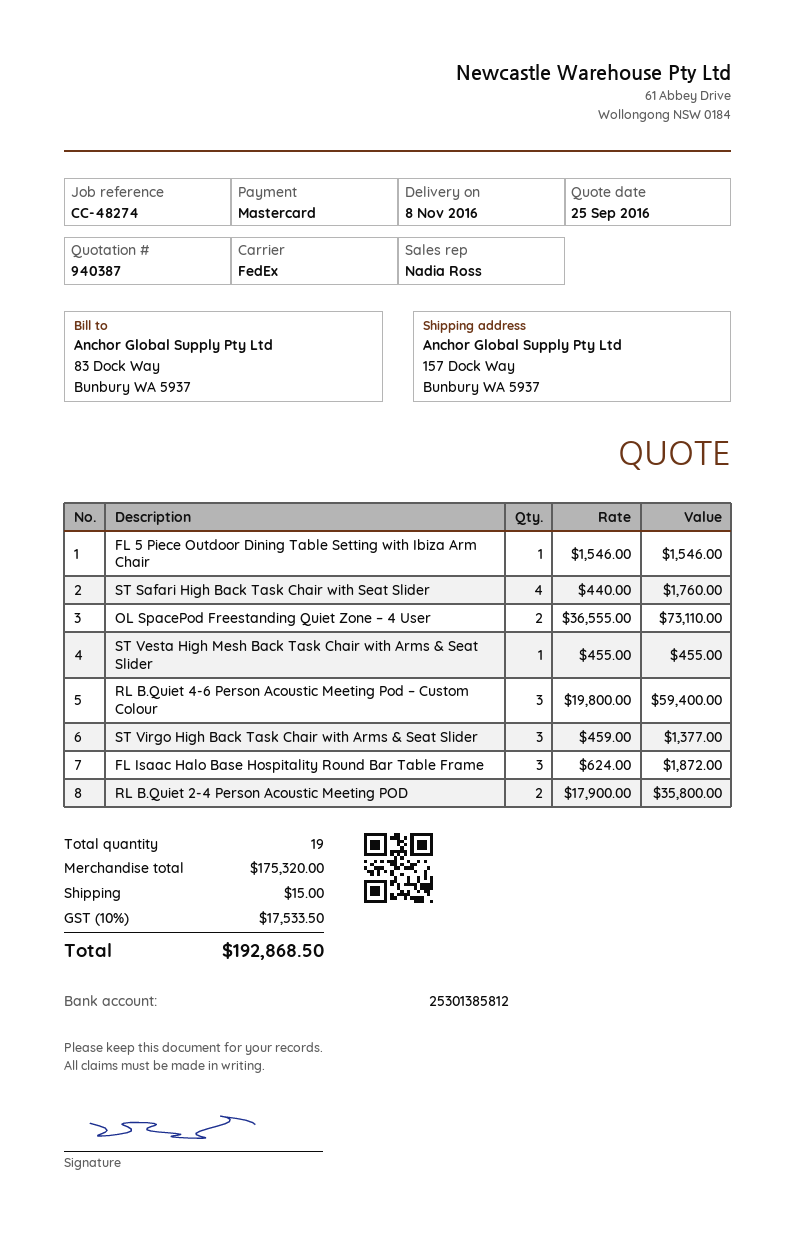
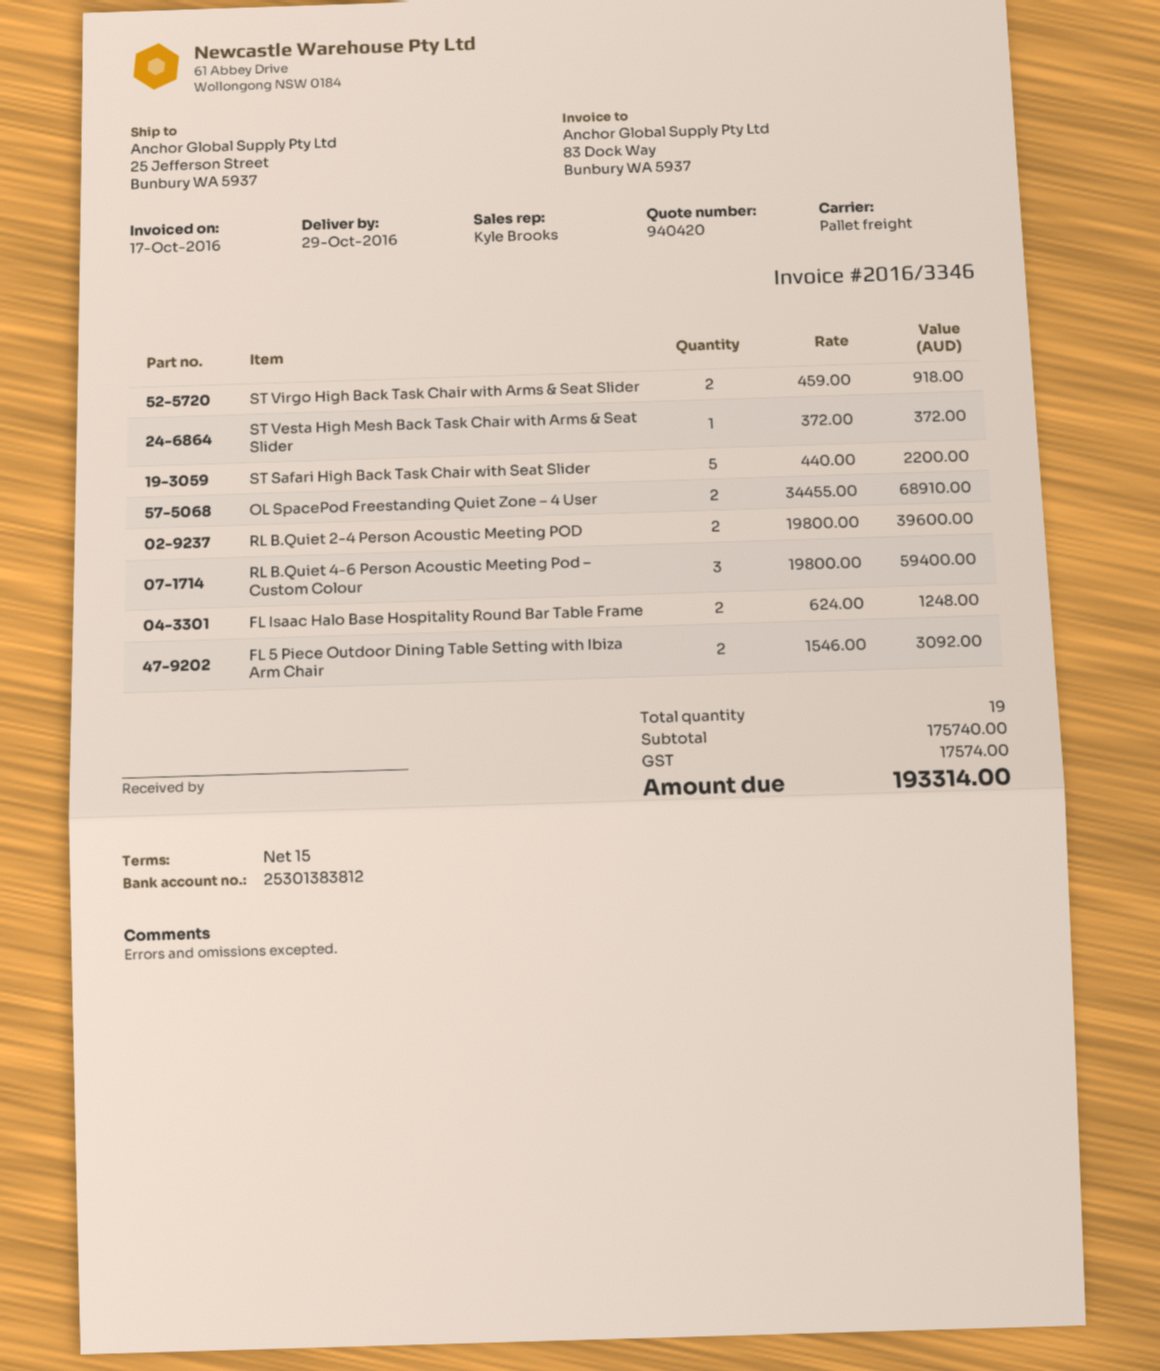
quote number: 940387 -> 940420
delivery date: 2016-11-08 -> 2016-10-29
sales rep: Nadia Ross -> Kyle Brooks
bank account: 25301385812 -> 25301383812
shipping method: FedEx -> pallet freight
ship to: 157 Dock Way, Bunbury WA 5937 -> 25 Jefferson Street, Bunbury WA 5937
FL 5 Piece Outdoor Dining Table Setting with Ibiza Arm Chair: 1 x 1546.00 = 1546.00 -> 2 x 1546.00 = 3092.00
ST Safari High Back Task Chair with Seat Slider: 4 x 440.00 = 1760.00 -> 5 x 440.00 = 2200.00
OL SpacePod Freestanding Quiet Zone – 4 User: 2 x 36555.00 = 73110.00 -> 2 x 34455.00 = 68910.00
ST Vesta High Mesh Back Task Chair with Arms & Seat Slider: 1 x 455.00 = 455.00 -> 1 x 372.00 = 372.00
ST Virgo High Back Task Chair with Arms & Seat Slider: 3 x 459.00 = 1377.00 -> 2 x 459.00 = 918.00
FL Isaac Halo Base Hospitality Round Bar Table Frame: 3 x 624.00 = 1872.00 -> 2 x 624.00 = 1248.00
RL B.Quiet 2-4 Person Acoustic Meeting POD: 2 x 17900.00 = 35800.00 -> 2 x 19800.00 = 39600.00
subtotal: 175320.00 -> 175740.00
shipping: 15.00 -> none
tax: 17533.50 -> 17574.00
total: 192868.50 -> 193314.00

